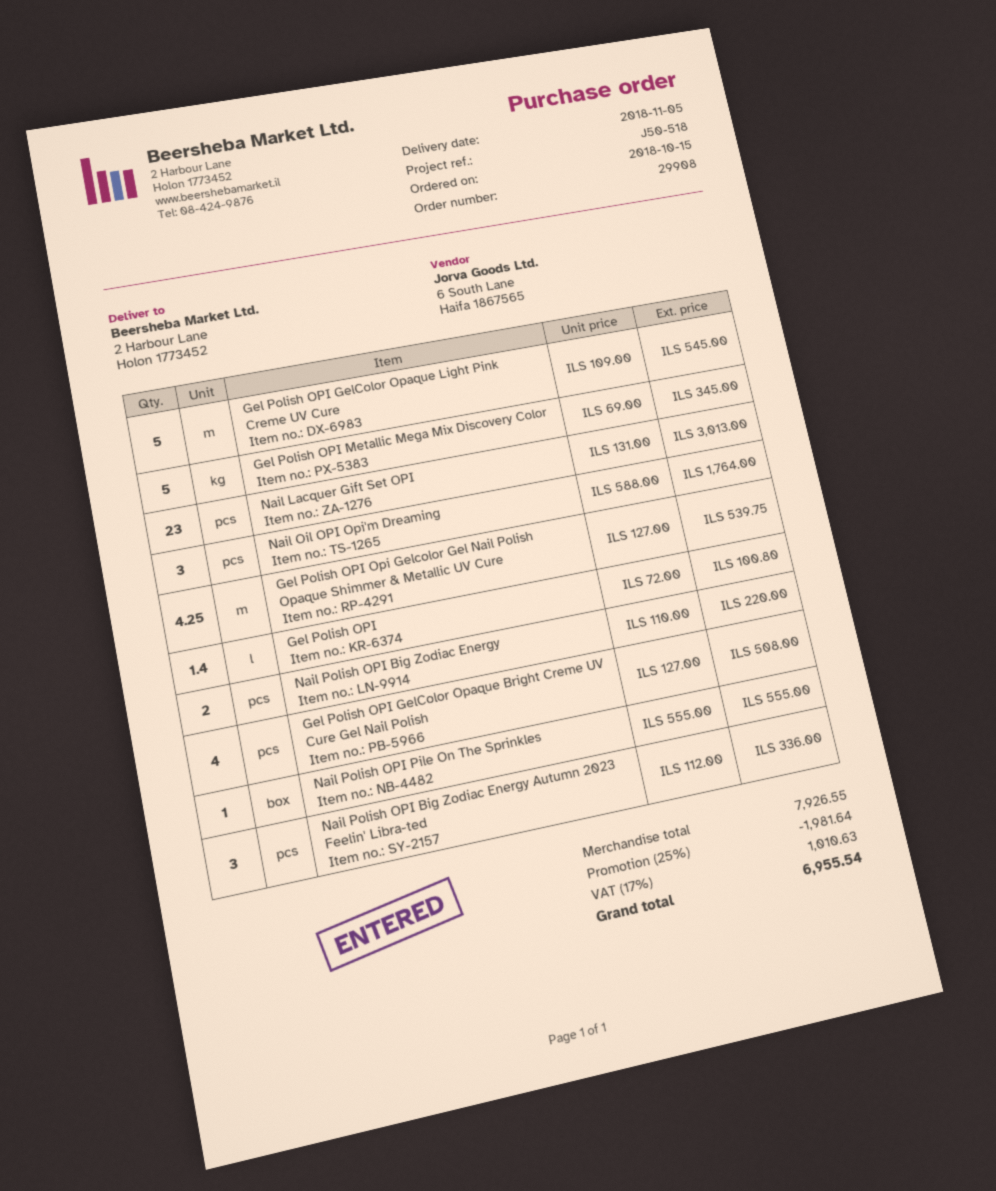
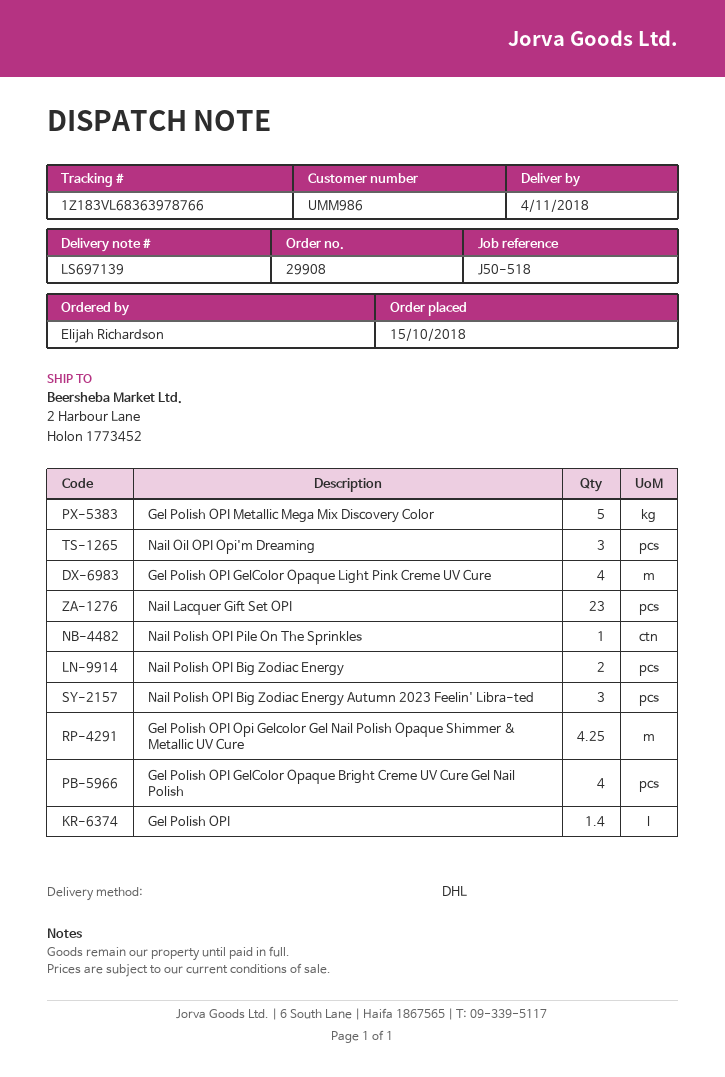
delivery date: 2018-11-05 -> 2018-11-04
Gel Polish OPI GelColor Opaque Light Pink Creme UV Cure: 5 -> 4

